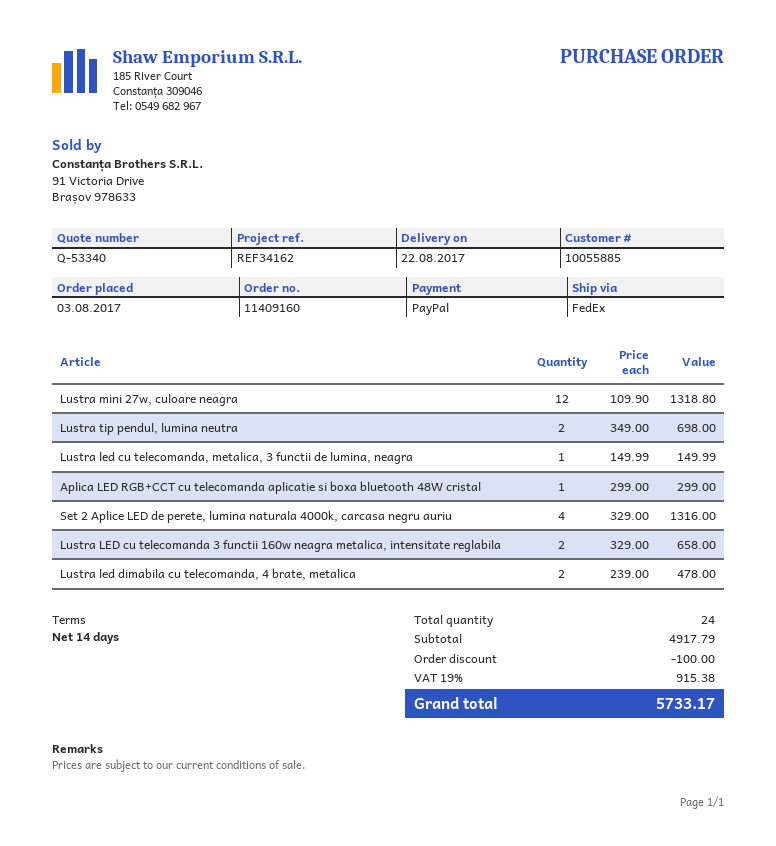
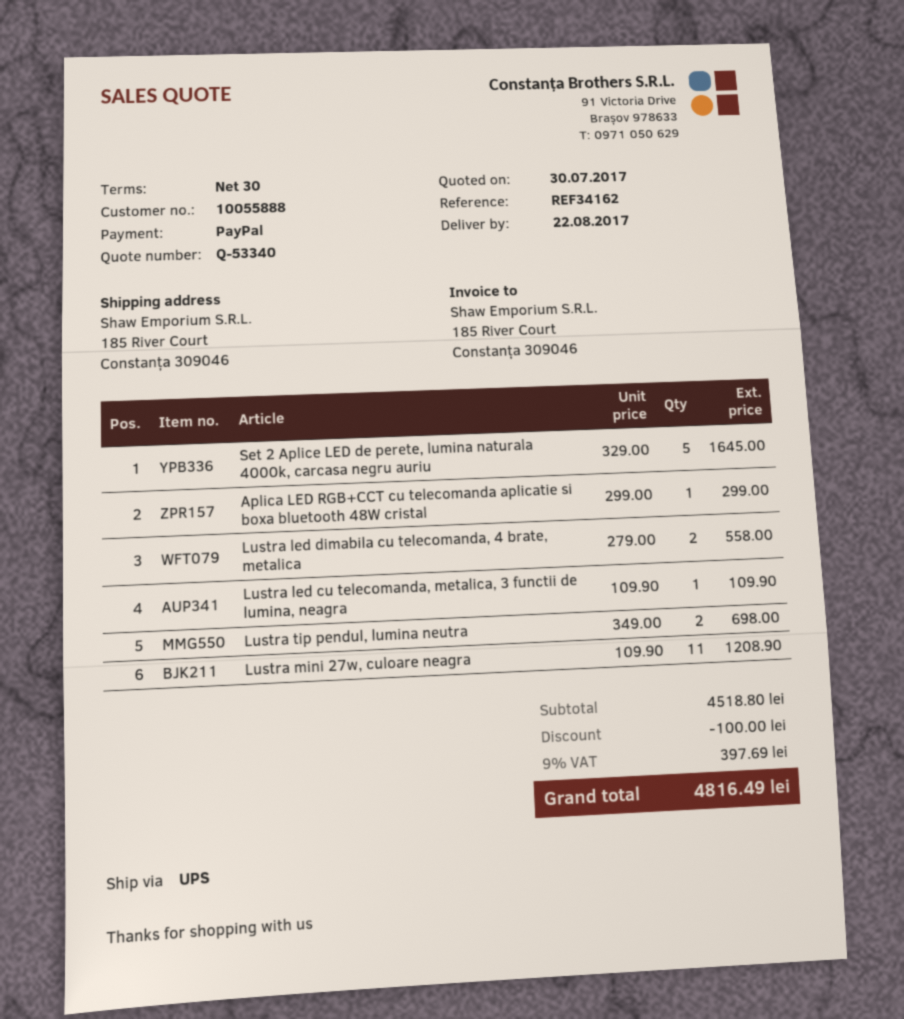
payment terms: 14 days -> 30 days
customer number: 10055885 -> 10055888
shipping method: FedEx -> UPS
Lustra mini 27w, culoare neagra: 12 x 109.90 = 1318.80 -> 11 x 109.90 = 1208.90
Lustra led cu telecomanda, metalica, 3 functii de lumina, neagra: 1 x 149.99 = 149.99 -> 1 x 109.90 = 109.90
Set 2 Aplice LED de perete, lumina naturala 4000k, carcasa negru auriu: 4 x 329.00 = 1316.00 -> 5 x 329.00 = 1645.00
Lustra LED cu telecomanda 3 functii 160w neagra metalica, intensitate reglabila: 2 x 329.00 = 658.00 -> none
Lustra led dimabila cu telecomanda, 4 brate, metalica: 2 x 239.00 = 478.00 -> 2 x 279.00 = 558.00
subtotal: 4917.79 -> 4518.80
tax: 19% = 915.38 -> 9% = 397.69
total: 5733.17 -> 4816.49

